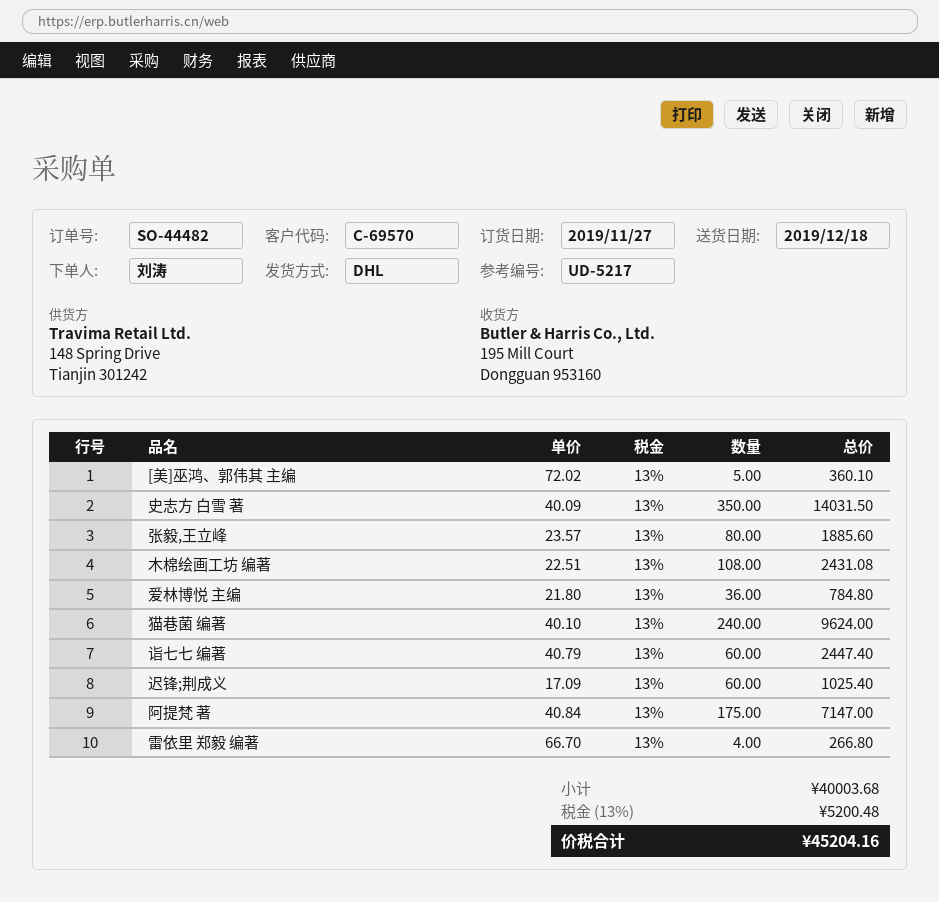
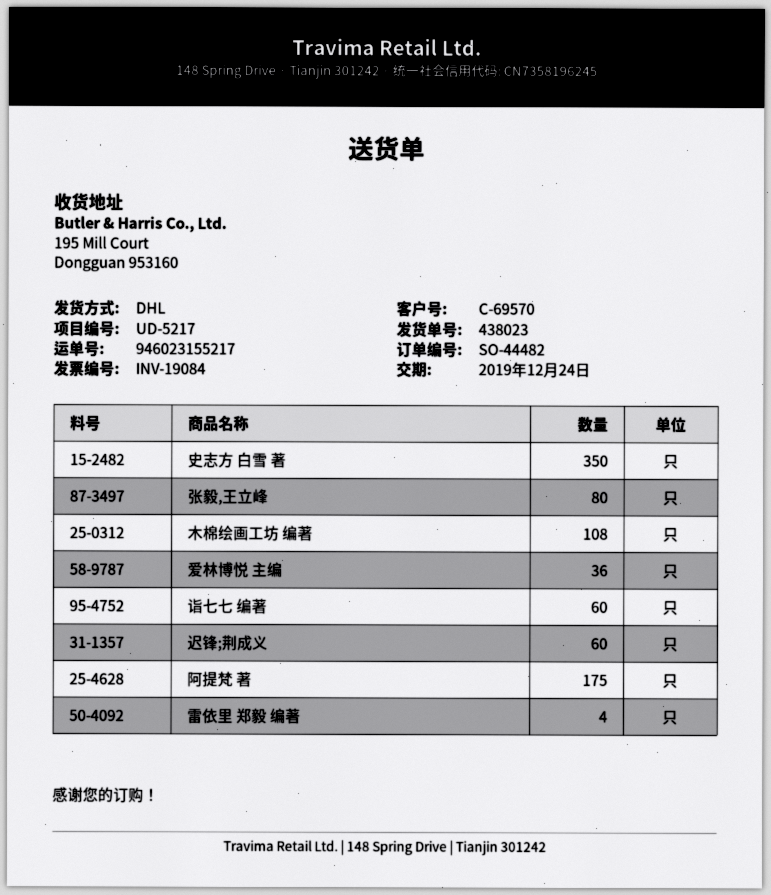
delivery date: 2019-12-18 -> 2019-12-24
[美]巫鸿、郭伟其 主编: 5 -> none
猫巷菌 编著: 240 -> none

